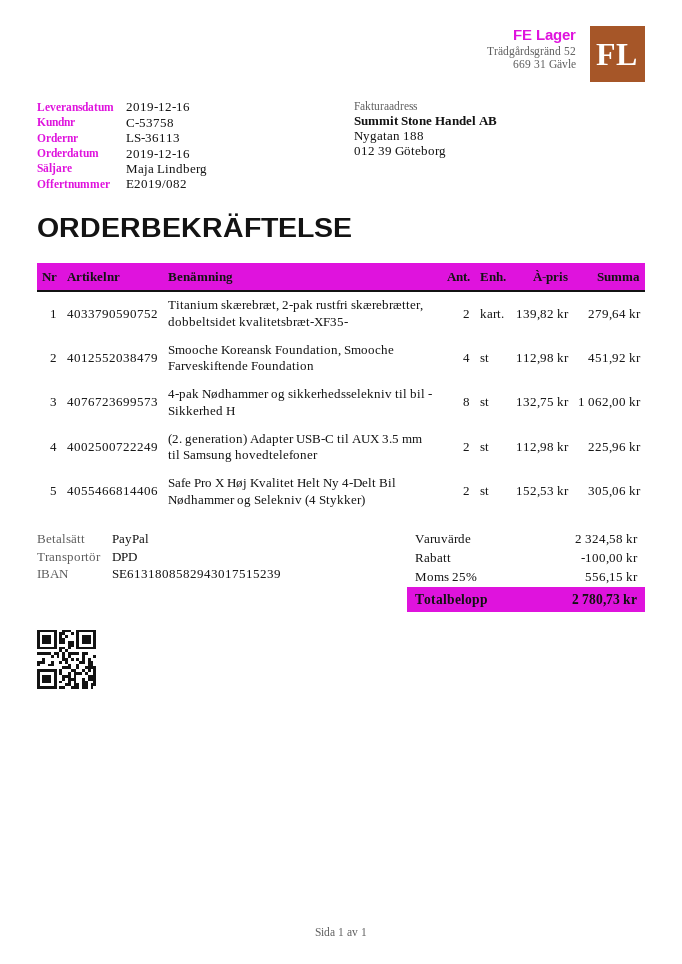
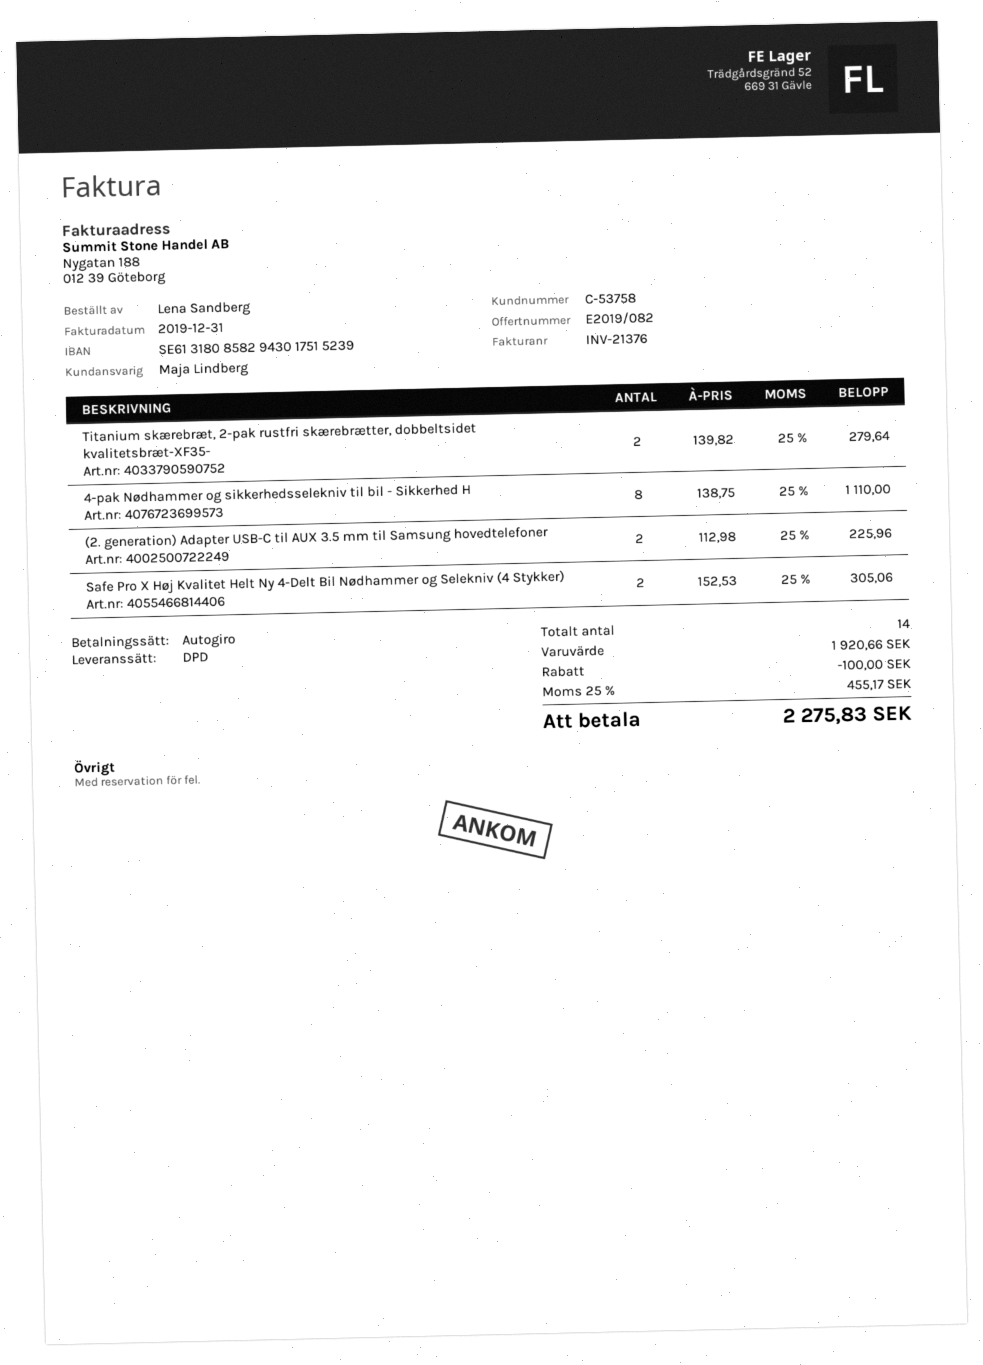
payment method: PayPal -> direct debit
Smooche Koreansk Foundation, Smooche Farveskiftende Foundation: 4 x 112.98 = 451.92 -> none
4-pak Nødhammer og sikkerhedsselekniv til bil - Sikkerhed H: 8 x 132.75 = 1062.00 -> 8 x 138.75 = 1110.00
subtotal: 2324.58 -> 1920.66
tax: 25% = 556.15 -> 25% = 455.17
total: 2780.73 -> 2275.83

